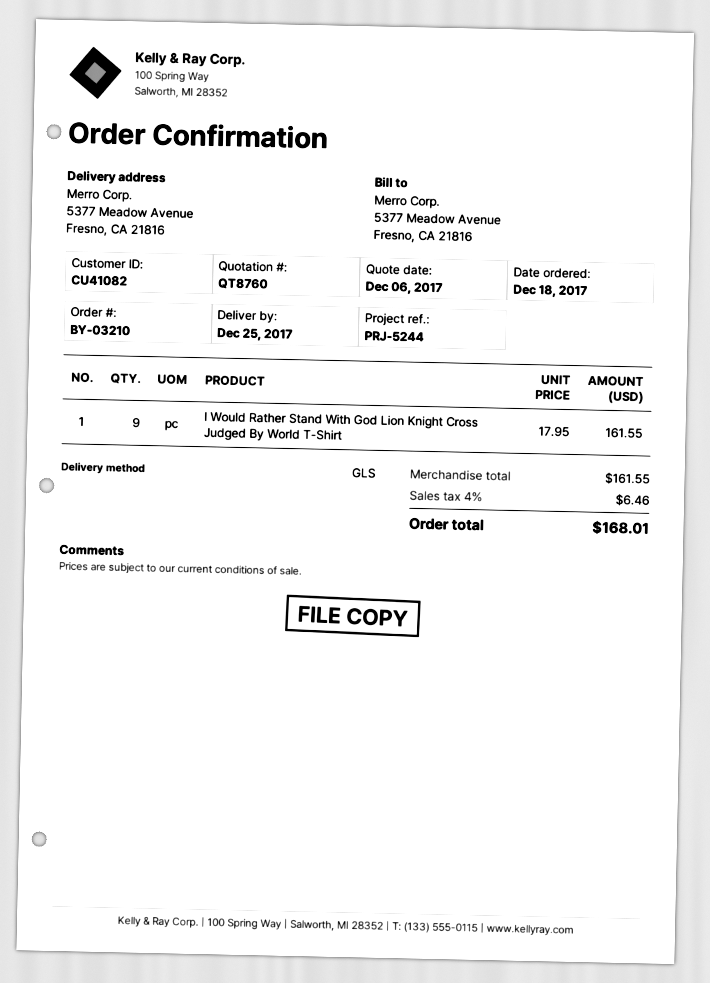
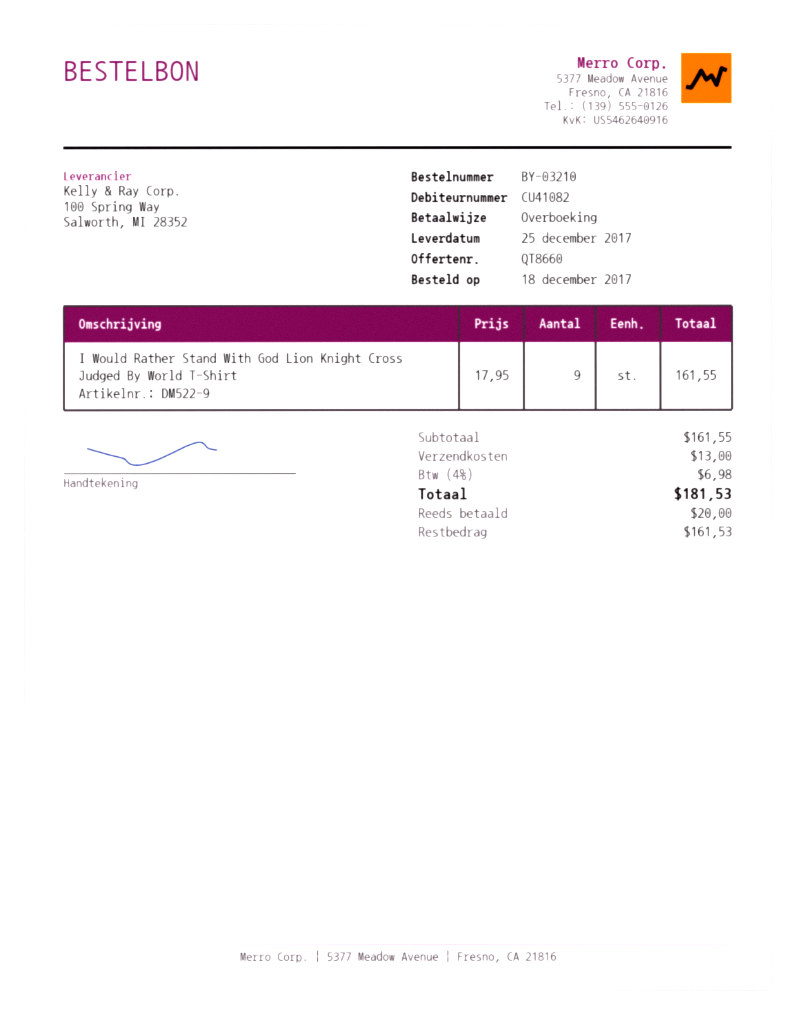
quote number: QT8760 -> QT8660
shipping: none -> 13.00
tax: 4% = 6.46 -> 4% = 6.98
total: 168.01 -> 181.53

